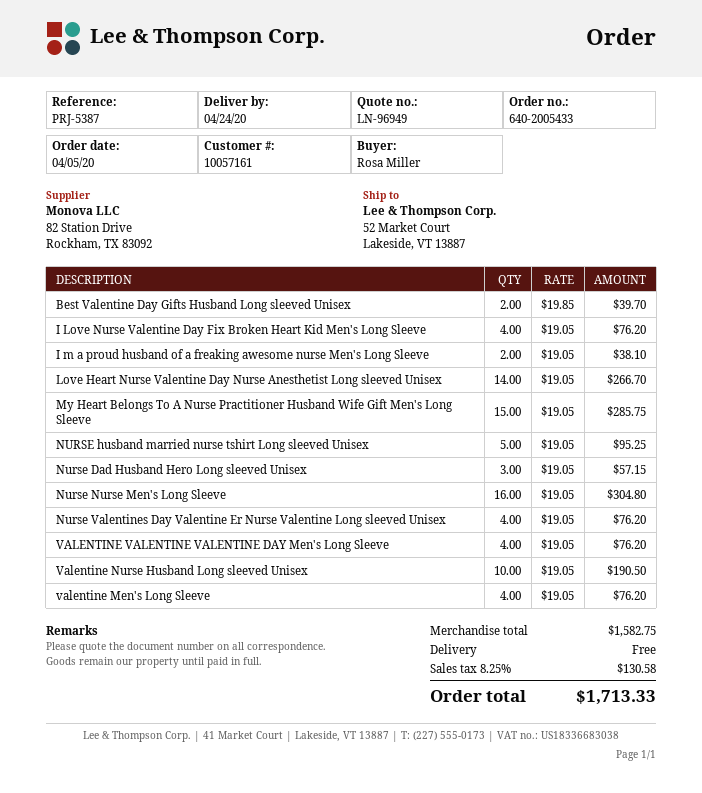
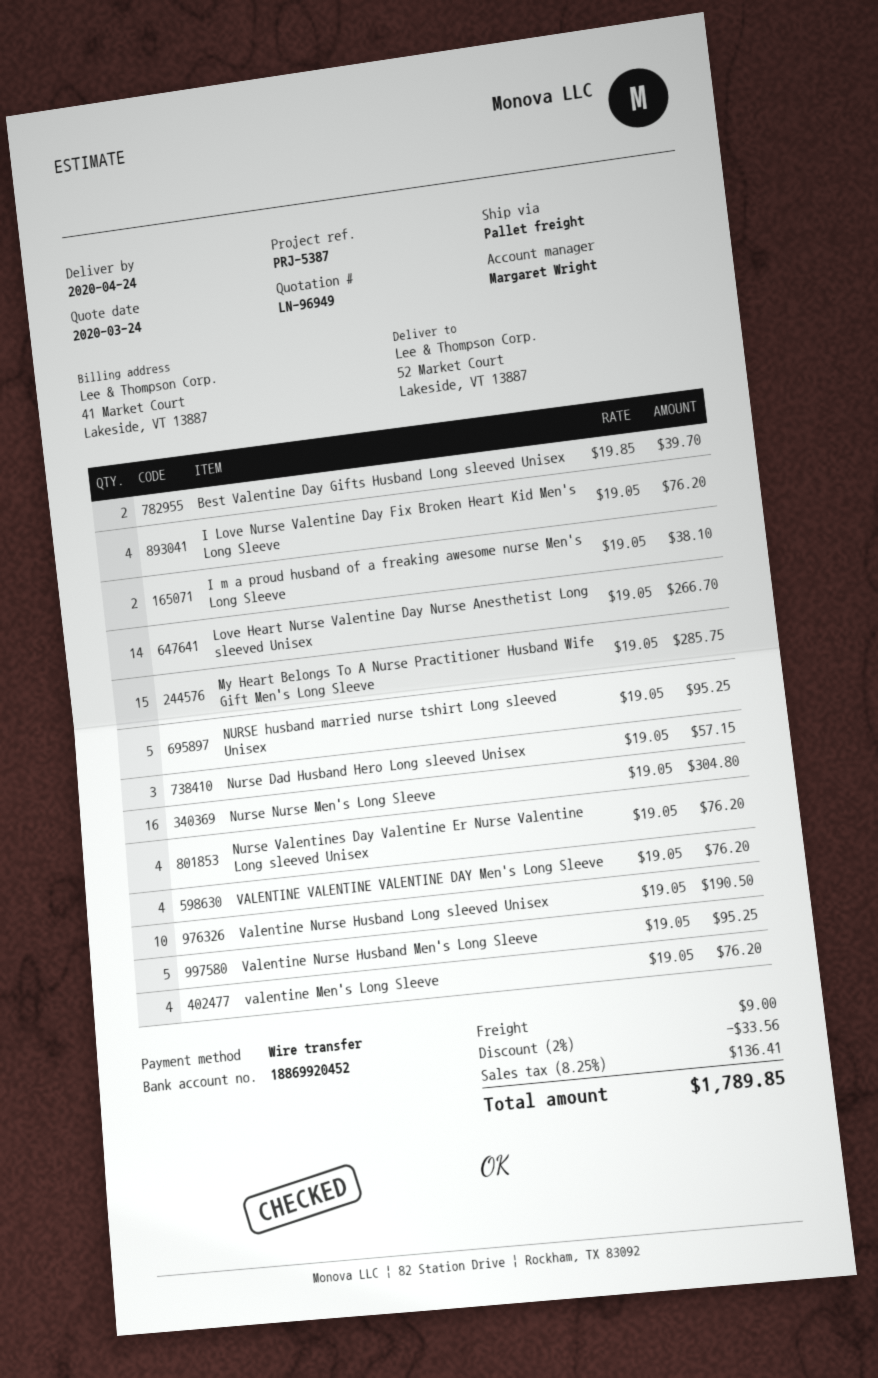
Valentine Nurse Husband Men's Long Sleeve: none -> 5 x 19.05 = 95.25
discount: none -> 2% = 33.56
shipping: 0.00 -> 9.00
tax: 8.25% = 130.58 -> 8.25% = 136.41
total: 1713.33 -> 1789.85

